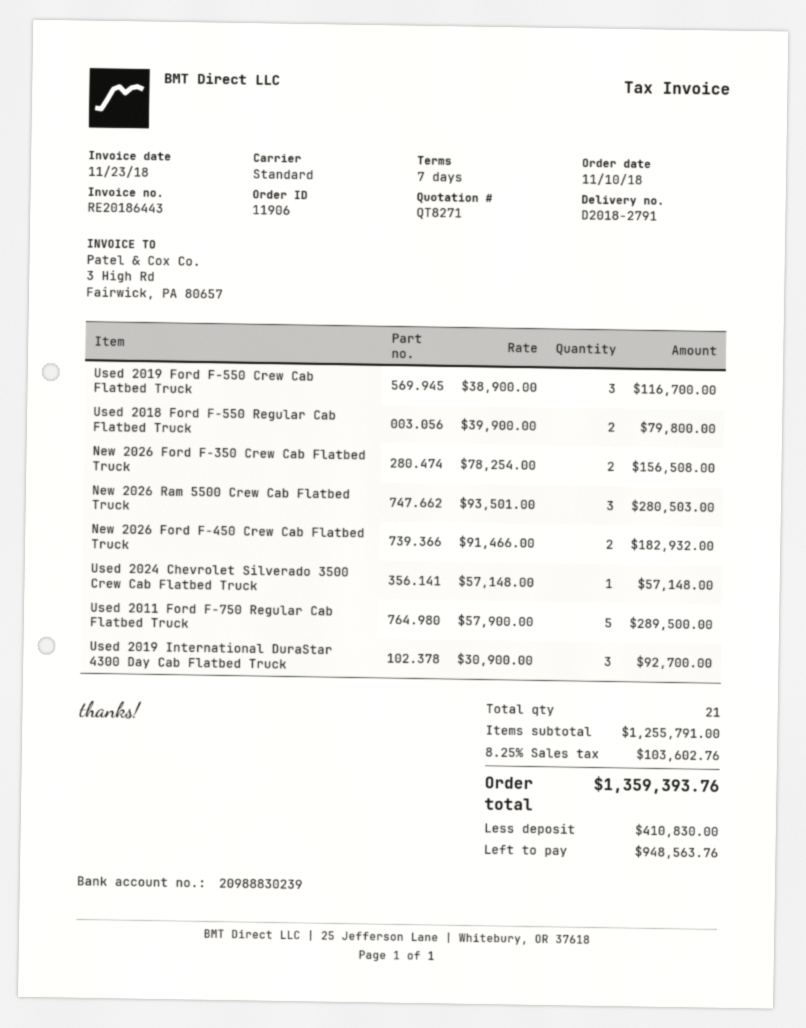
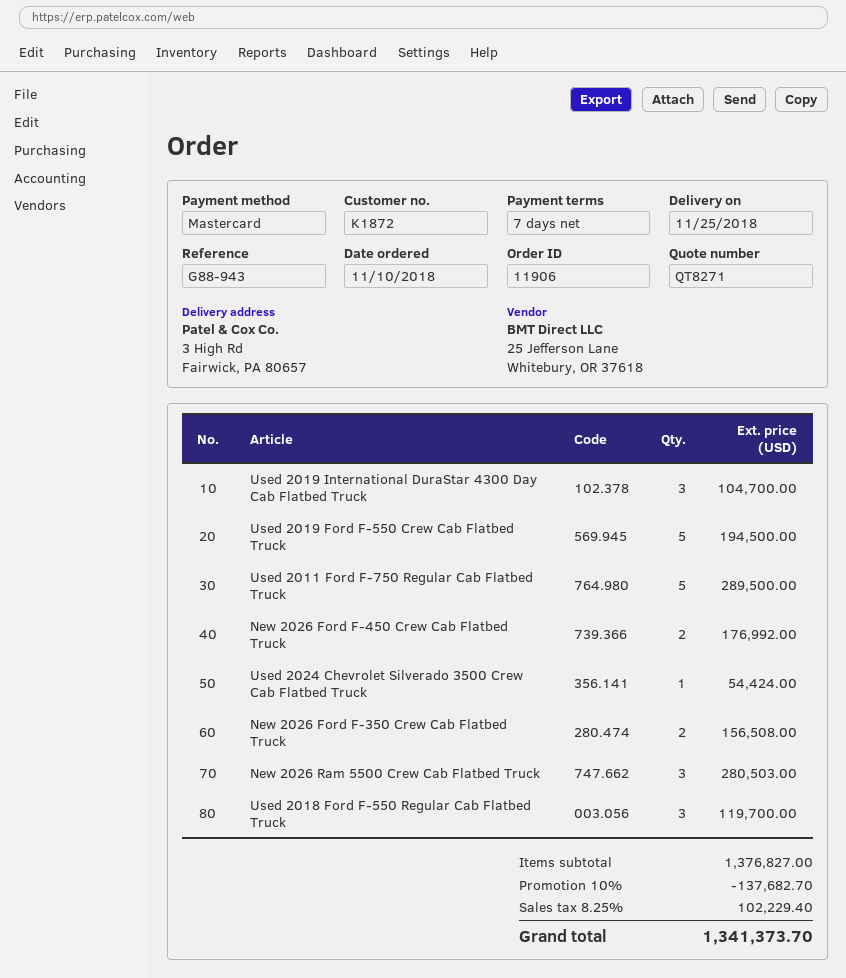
Used 2019 Ford F-550 Crew Cab Flatbed Truck: 3 for 116700.00 -> 5 for 194500.00
Used 2018 Ford F-550 Regular Cab Flatbed Truck: 2 for 79800.00 -> 3 for 119700.00
New 2026 Ford F-450 Crew Cab Flatbed Truck: 2 for 182932.00 -> 2 for 176992.00
Used 2024 Chevrolet Silverado 3500 Crew Cab Flatbed Truck: 1 for 57148.00 -> 1 for 54424.00
Used 2019 International DuraStar 4300 Day Cab Flatbed Truck: 3 for 92700.00 -> 3 for 104700.00
subtotal: 1255791.00 -> 1376827.00
discount: none -> 10% = 137682.70
tax: 8.25% = 103602.76 -> 8.25% = 102229.40
total: 1359393.76 -> 1341373.70

